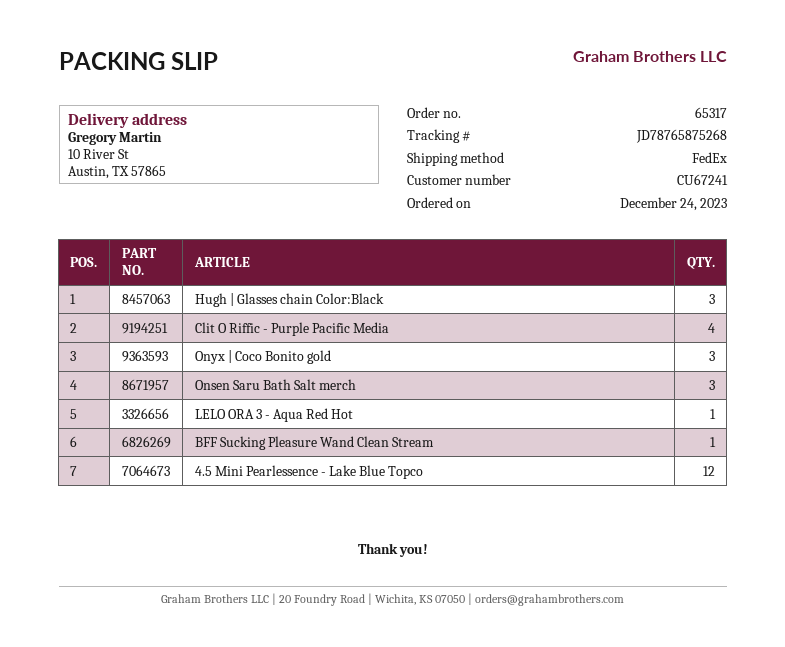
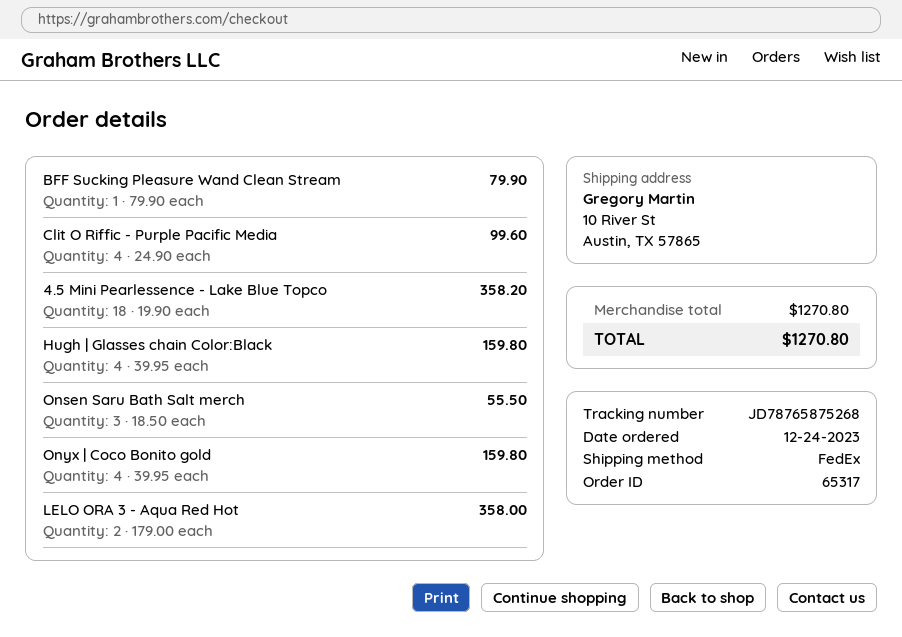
Hugh | Glasses chain Color:Black: 3 -> 4
Onyx | Coco Bonito gold: 3 -> 4
LELO ORA 3 - Aqua Red Hot: 1 -> 2
4.5 Mini Pearlessence - Lake Blue Topco: 12 -> 18

